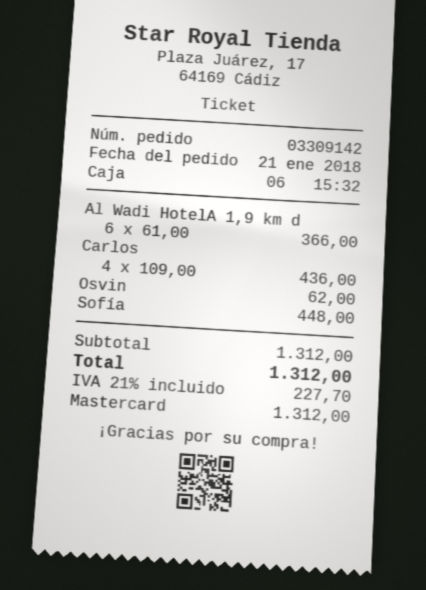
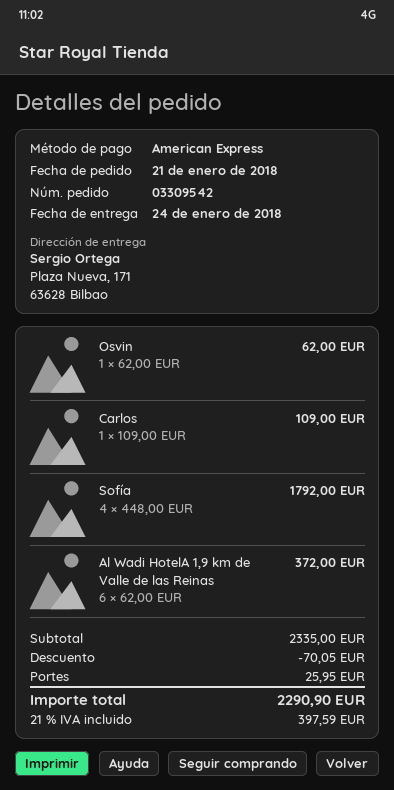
order number: 03309142 -> 03309542
payment method: Mastercard -> American Express
Al Wadi HotelA 1,9 km d: 6 x 61.00 = 366.00 -> 6 x 62.00 = 372.00
Carlos: 4 x 109.00 = 436.00 -> 1 x 109.00 = 109.00
Sofía: 1 x 448.00 = 448.00 -> 4 x 448.00 = 1792.00
subtotal: 1312.00 -> 2335.00
discount: none -> 70.05
shipping: none -> 25.95
tax: 21% = 227.70 -> 21% = 397.59
total: 1312.00 -> 2290.90

